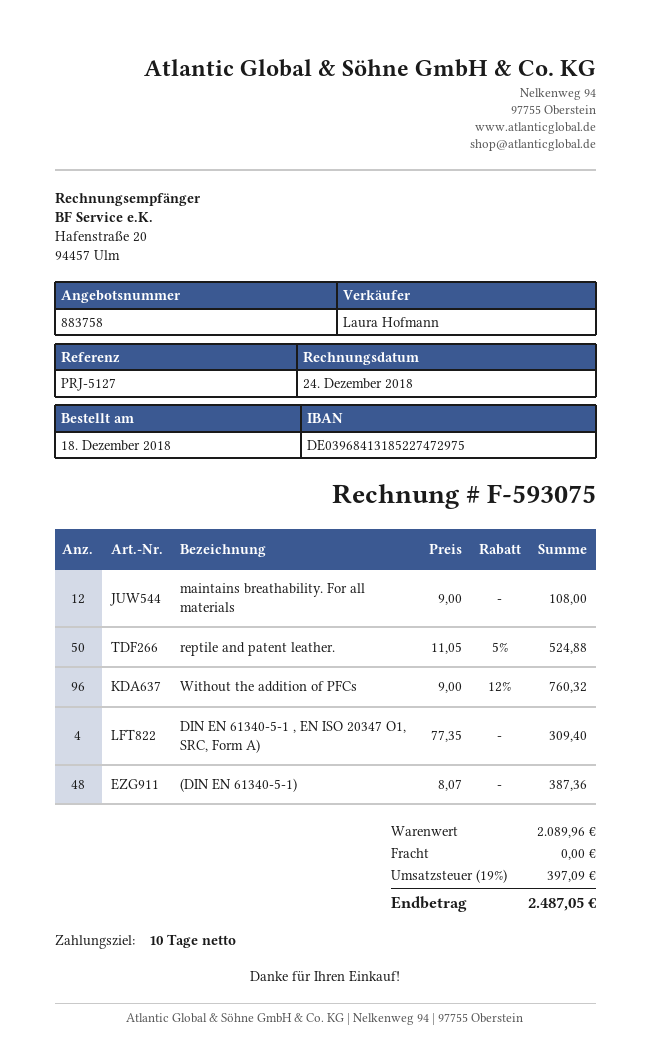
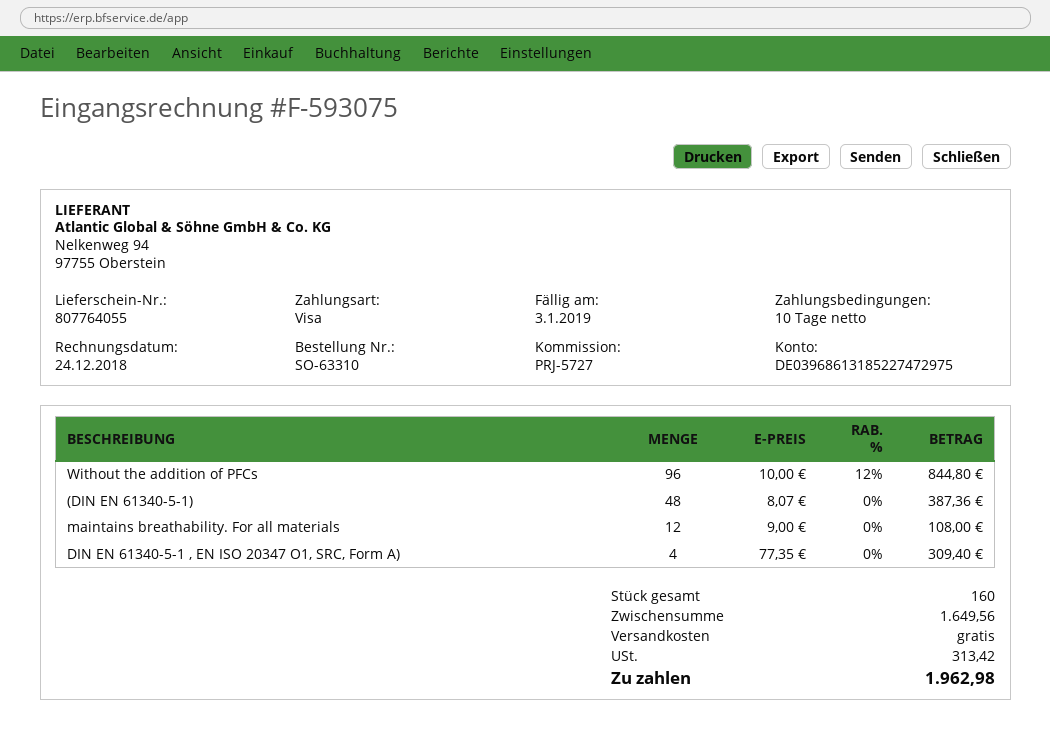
reference: PRJ-5127 -> PRJ-5727
bank account: DE03968413185227472975 -> DE03968613185227472975
reptile and patent leather.: 50 x 11.05 - 5% = 524.88 -> none
Without the addition of PFCs: 96 x 9.00 - 12% = 760.32 -> 96 x 10.00 - 12% = 844.80
subtotal: 2089.96 -> 1649.56
tax: 397.09 -> 313.42
total: 2487.05 -> 1962.98

